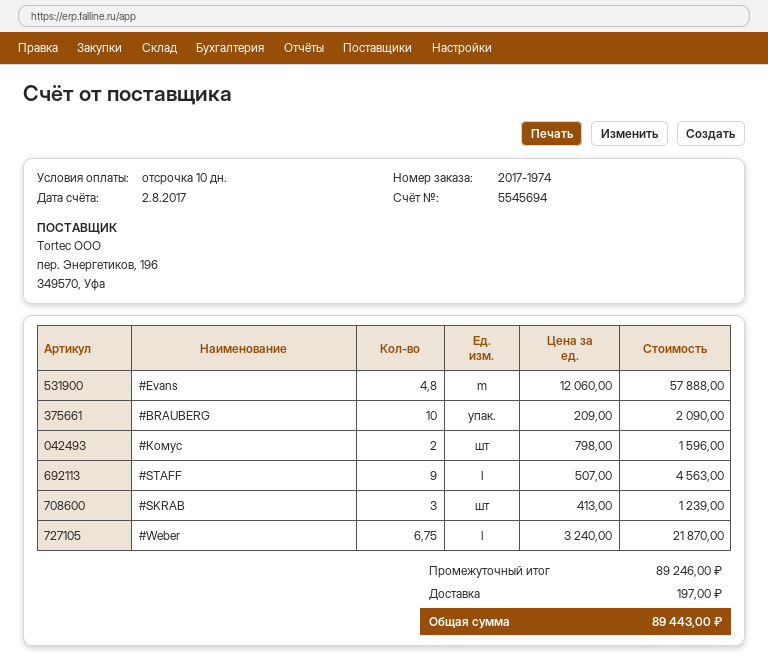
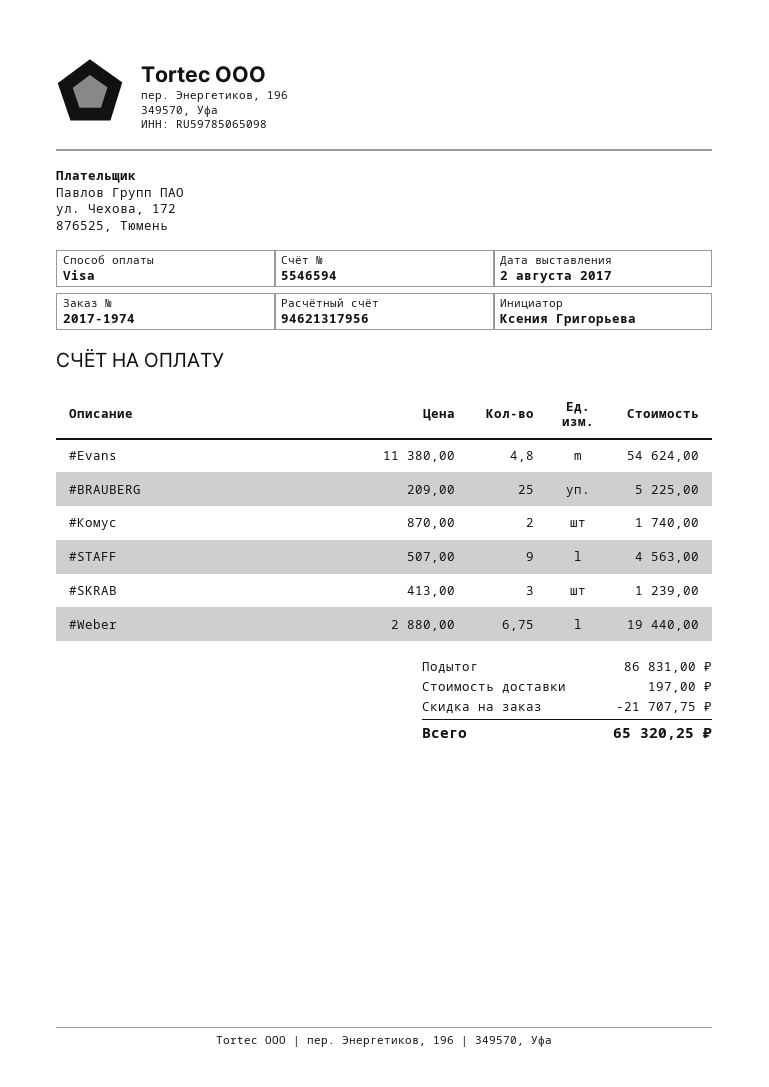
invoice number: 5545694 -> 5546594
#Evans: 4.8 x 12060.00 = 57888.00 -> 4.8 x 11380.00 = 54624.00
#BRAUBERG: 10 x 209.00 = 2090.00 -> 25 x 209.00 = 5225.00
#Комус: 2 x 798.00 = 1596.00 -> 2 x 870.00 = 1740.00
#Weber: 6.75 x 3240.00 = 21870.00 -> 6.75 x 2880.00 = 19440.00
subtotal: 89246.00 -> 86831.00
discount: none -> 21707.75
total: 89443.00 -> 65320.25

